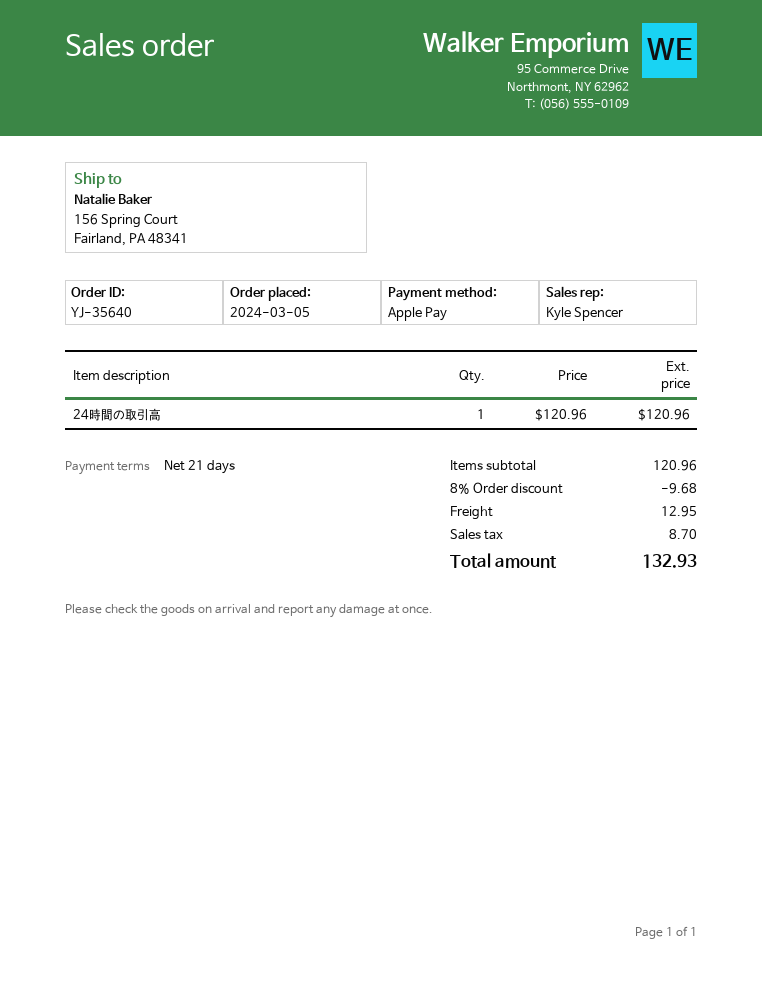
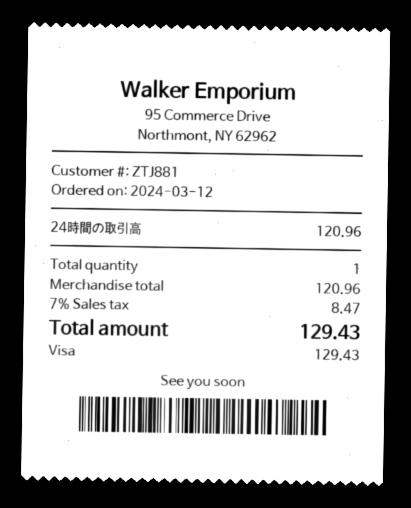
order date: 2024-03-05 -> 2024-03-12
payment method: Apple Pay -> Visa
discount: 8% = 9.68 -> none
shipping: 12.95 -> none
tax: 8.70 -> 8.47
total: 132.93 -> 129.43

